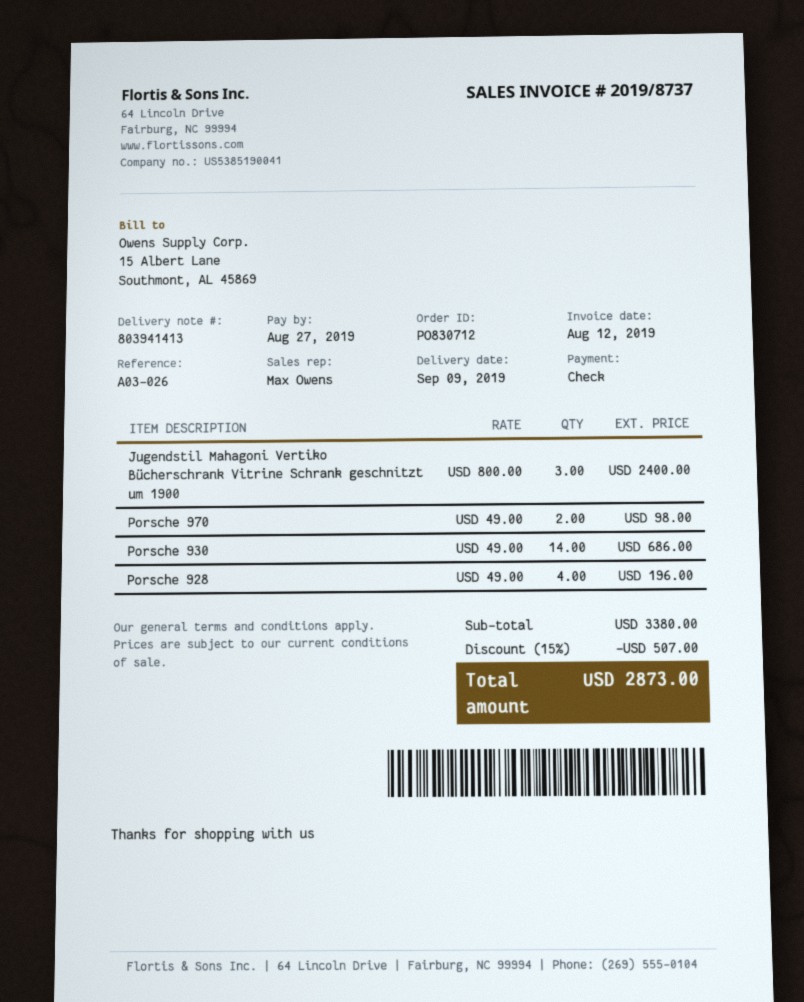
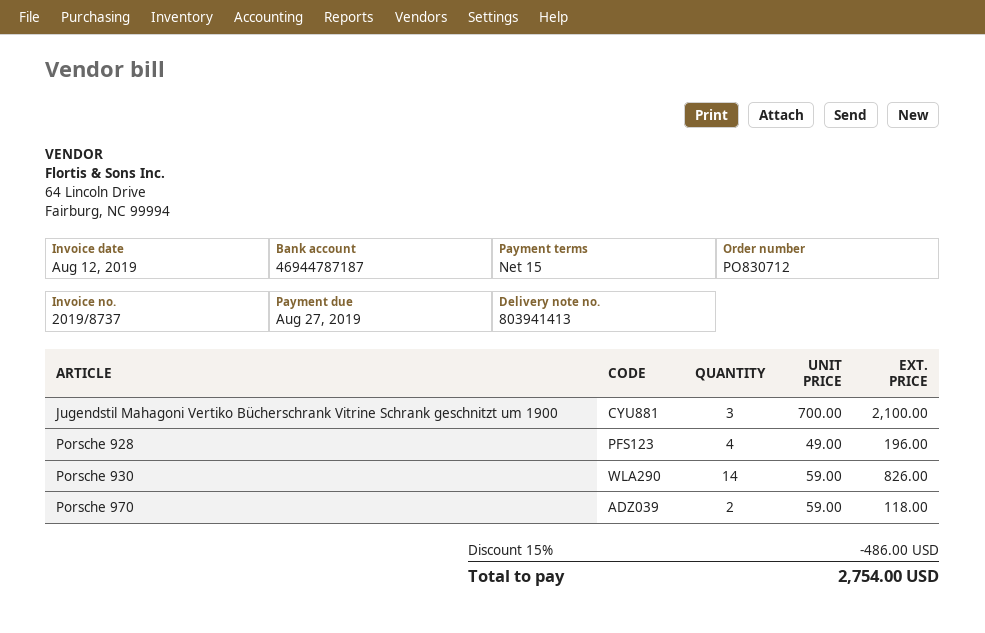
Jugendstil Mahagoni Vertiko Bücherschrank Vitrine Schrank geschnitzt um 1900: 3 x 800.00 = 2400.00 -> 3 x 700.00 = 2100.00
Porsche 970: 2 x 49.00 = 98.00 -> 2 x 59.00 = 118.00
Porsche 930: 14 x 49.00 = 686.00 -> 14 x 59.00 = 826.00
discount: 15% = 507.00 -> 15% = 486.00
total: 2873.00 -> 2754.00

